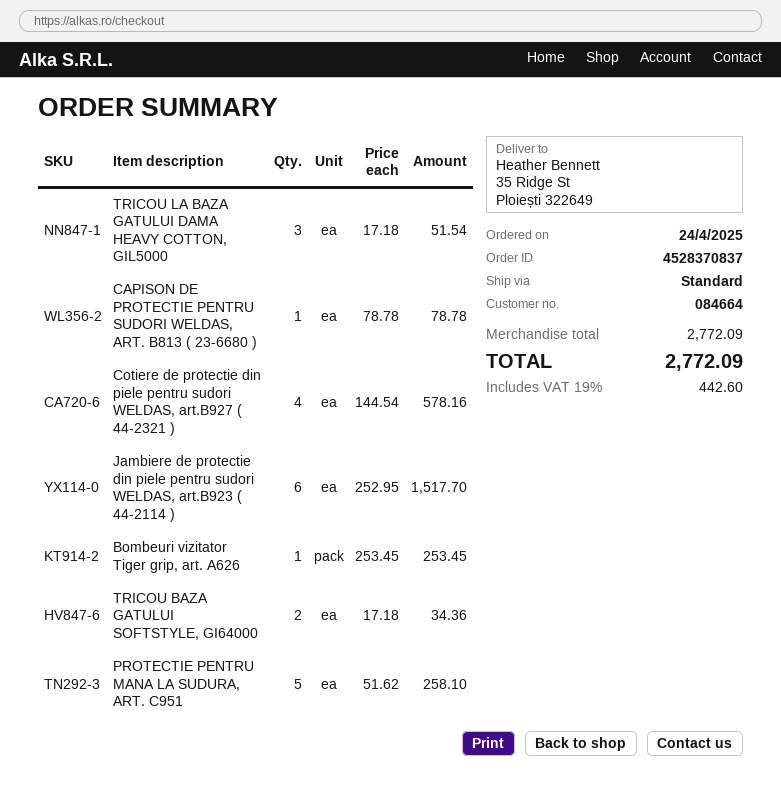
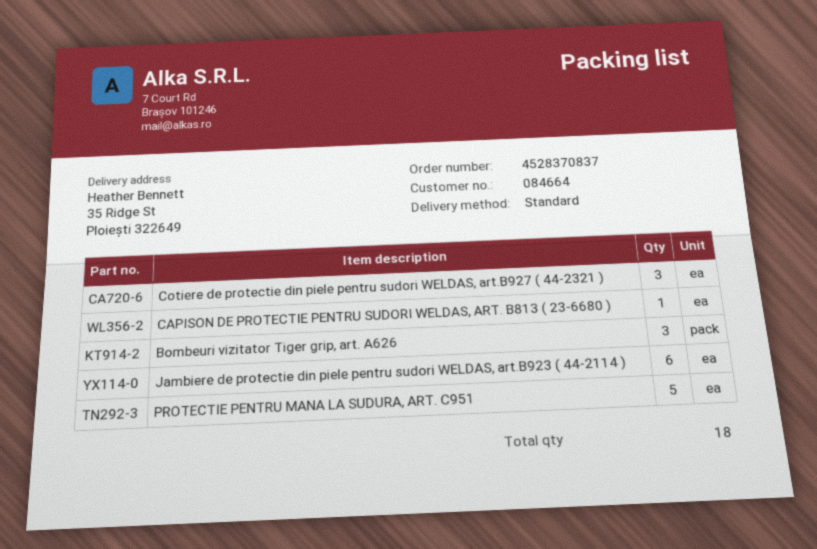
TRICOU LA BAZA GATULUI DAMA HEAVY COTTON, GIL5000: 3 -> none
Cotiere de protectie din piele pentru sudori WELDAS, art.B927 ( 44-2321 ): 4 -> 3
Bombeuri vizitator Tiger grip, art. A626: 1 -> 3
TRICOU BAZA GATULUI SOFTSTYLE, GI64000: 2 -> none

